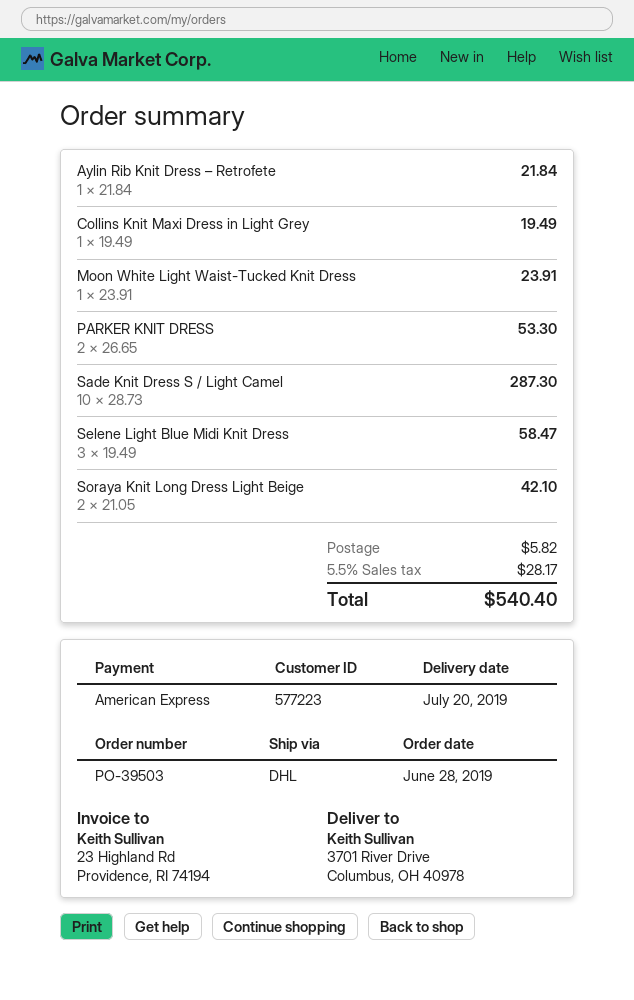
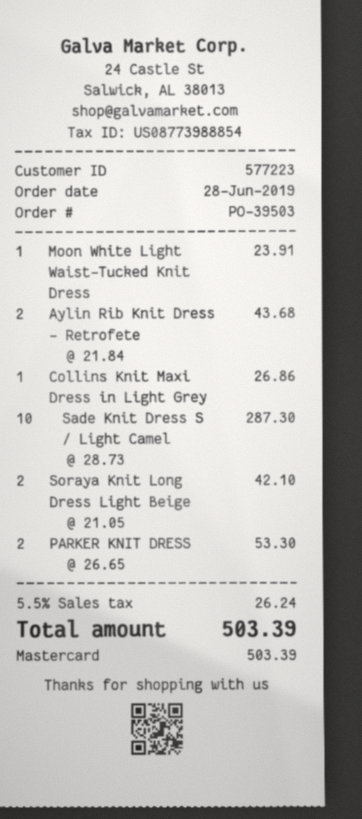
payment method: American Express -> Mastercard
Aylin Rib Knit Dress – Retrofete: 1 x 21.84 = 21.84 -> 2 x 21.84 = 43.68
Collins Knit Maxi Dress in Light Grey: 1 x 19.49 = 19.49 -> 1 x 26.86 = 26.86
Selene Light Blue Midi Knit Dress: 3 x 19.49 = 58.47 -> none
shipping: 5.82 -> none
tax: 5.5% = 28.17 -> 5.5% = 26.24
total: 540.40 -> 503.39

